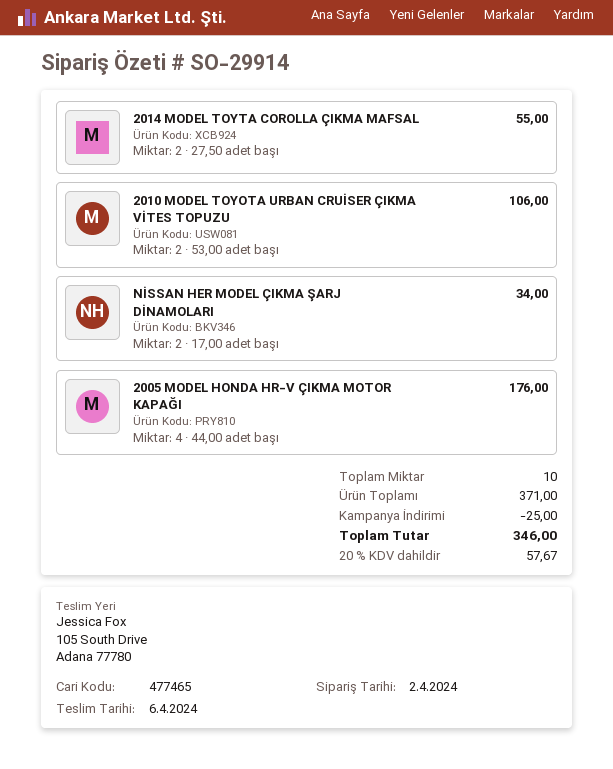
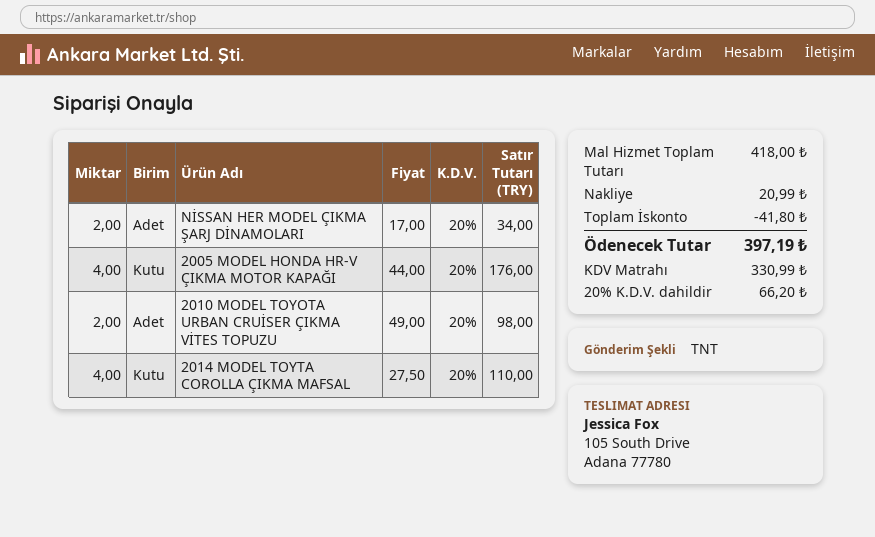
2014 MODEL TOYTA COROLLA ÇIKMA MAFSAL: 2 x 27.50 = 55.00 -> 4 x 27.50 = 110.00
2010 MODEL TOYOTA URBAN CRUİSER ÇIKMA VİTES TOPUZU: 2 x 53.00 = 106.00 -> 2 x 49.00 = 98.00
subtotal: 371.00 -> 418.00
discount: 25.00 -> 41.80
shipping: none -> 20.99
tax: 20% = 57.67 -> 20% = 66.20
total: 346.00 -> 397.19

